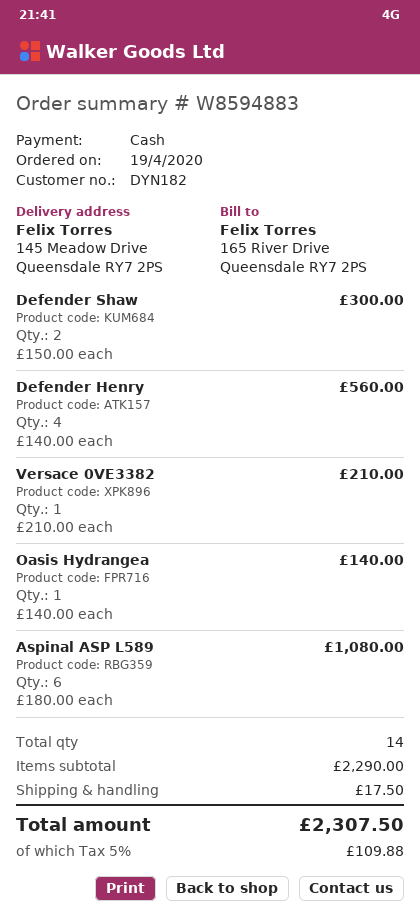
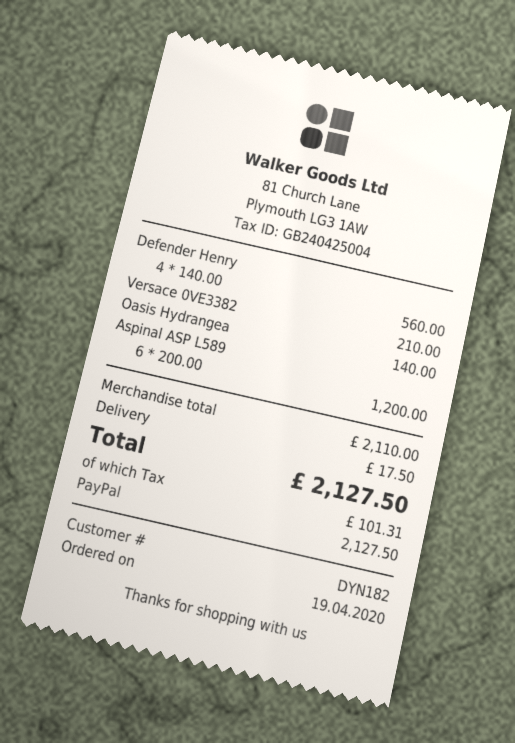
payment method: cash -> PayPal
Defender Shaw: 2 x 150.00 = 300.00 -> none
Aspinal ASP L589: 6 x 180.00 = 1080.00 -> 6 x 200.00 = 1200.00
subtotal: 2290.00 -> 2110.00
tax: 109.88 -> 101.31
total: 2307.50 -> 2127.50

